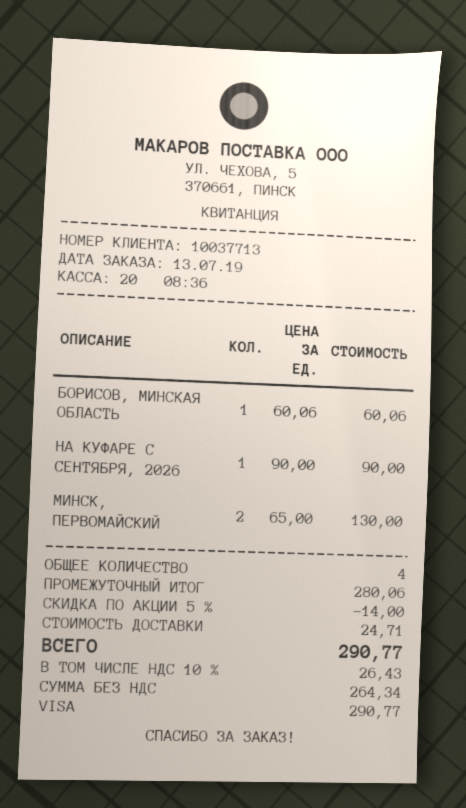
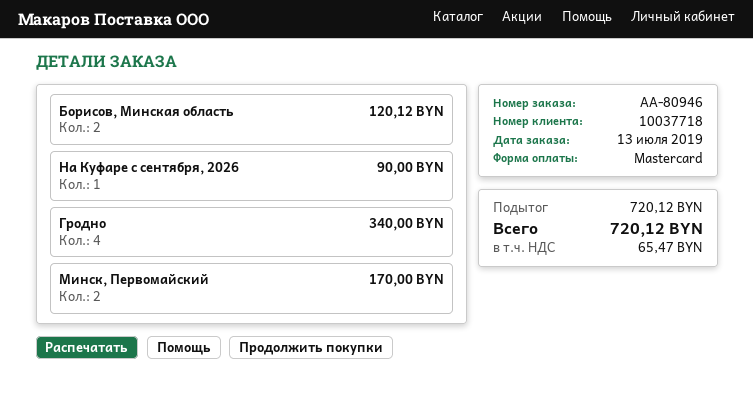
customer number: 10037713 -> 10037718
payment method: Visa -> Mastercard
БОРИСОВ, МИНСКАЯ ОБЛАСТЬ: 1 for 60.06 -> 2 for 120.12
МИНСК, ПЕРВОМАЙСКИЙ: 2 for 130.00 -> 2 for 170.00
Гродно: none -> 4 for 340.00
subtotal: 280.06 -> 720.12
discount: 5% = 14.00 -> none
shipping: 24.71 -> none
tax: 26.43 -> 65.47
total: 290.77 -> 720.12

